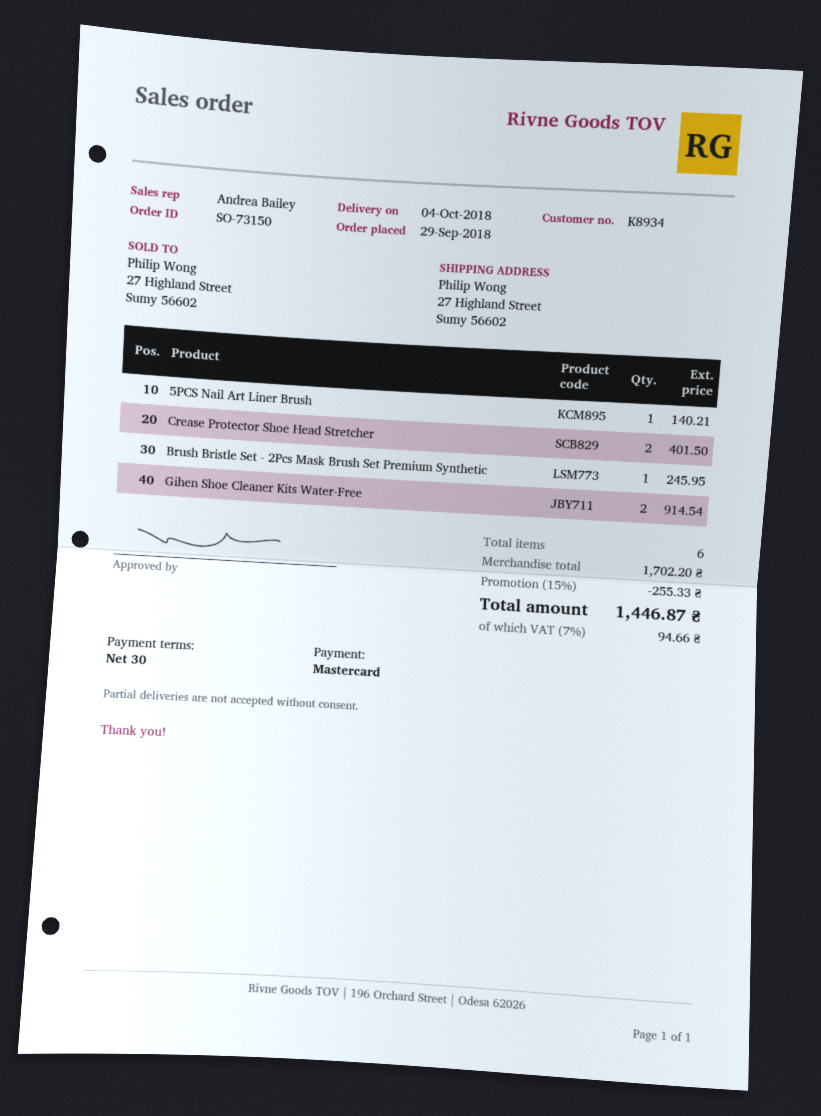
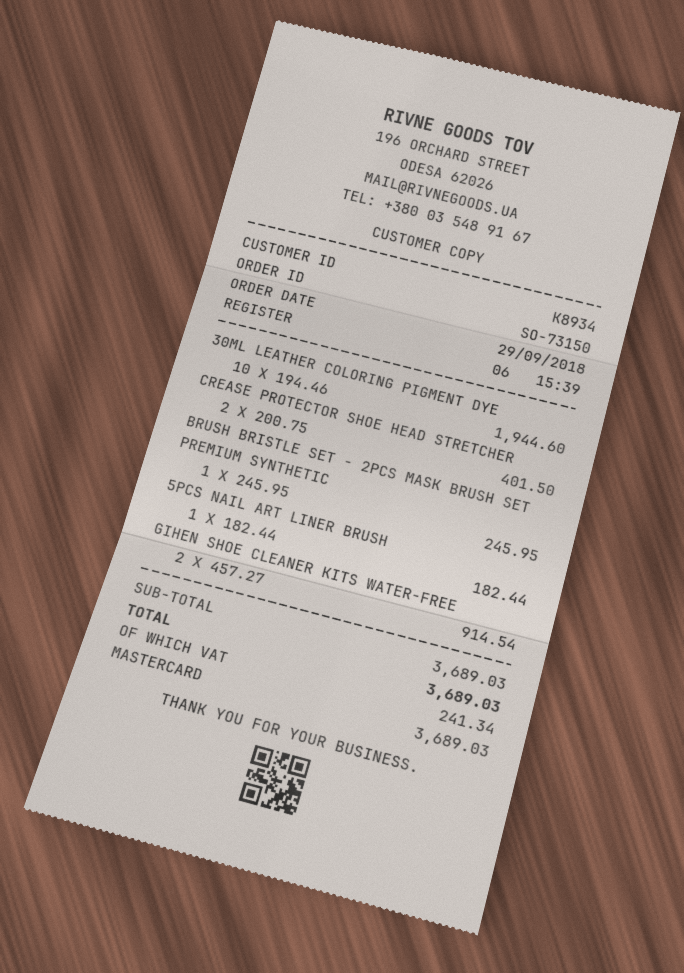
5PCS Nail Art Liner Brush: 1 for 140.21 -> 1 for 182.44
30ML LEATHER COLORING PIGMENT DYE: none -> 10 for 1944.60
subtotal: 1702.20 -> 3689.03
discount: 15% = 255.33 -> none
tax: 94.66 -> 241.34
total: 1446.87 -> 3689.03

